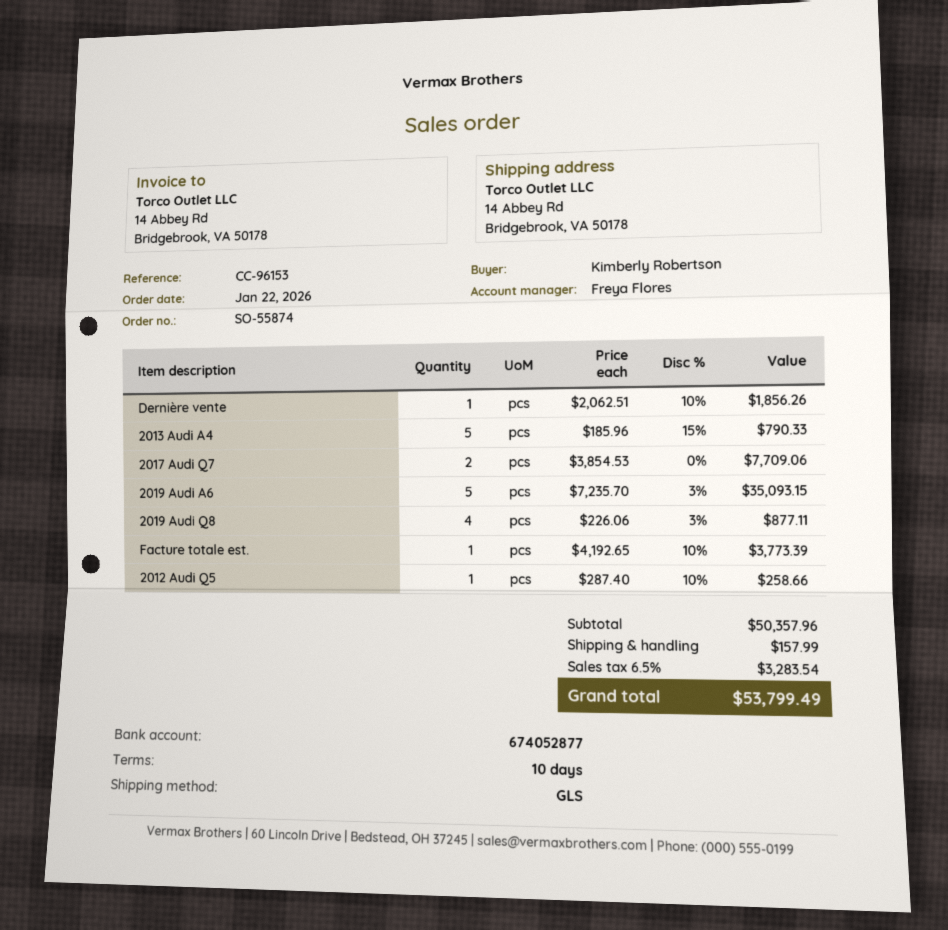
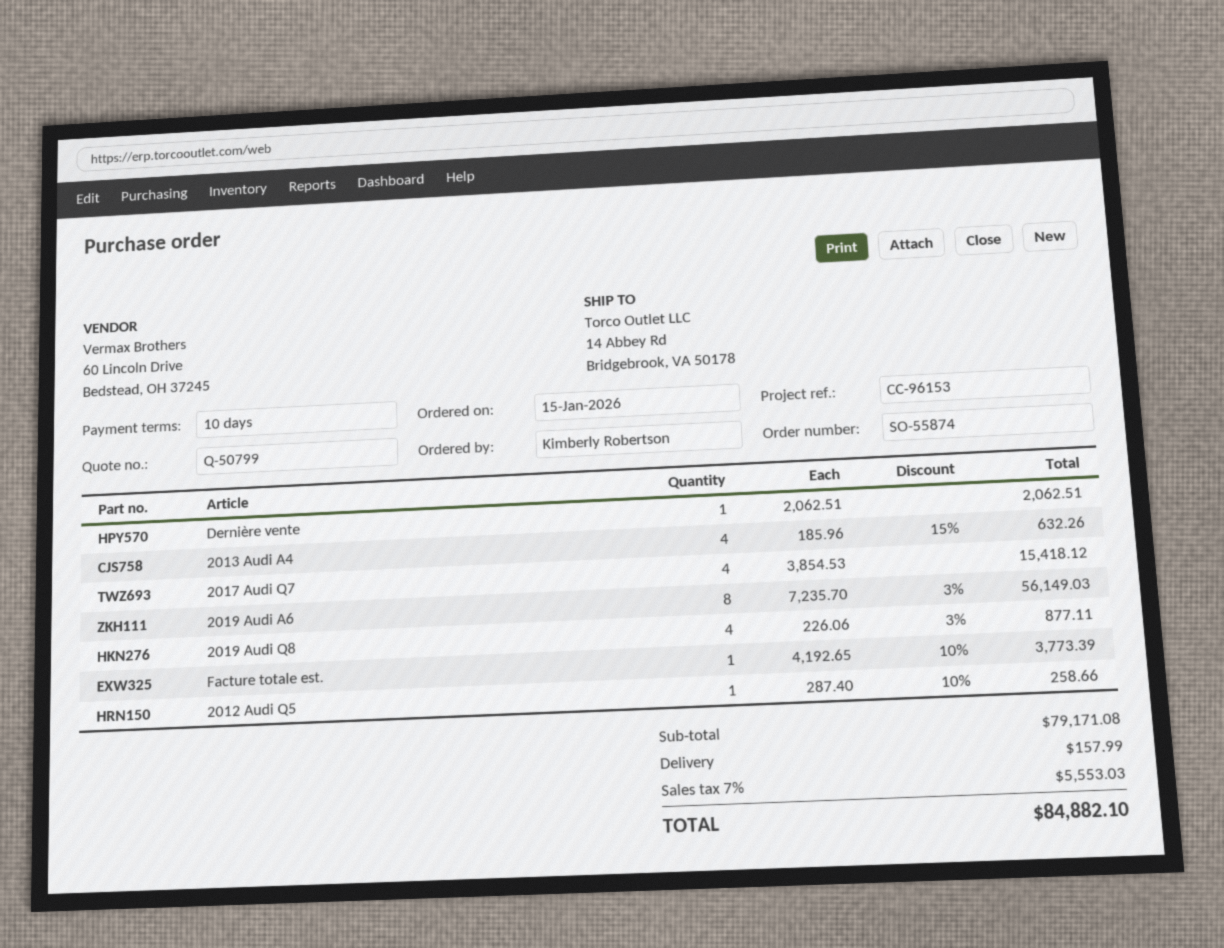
order date: 2026-01-22 -> 2026-01-15
Dernière vente: 1 x 2062.51 - 10% = 1856.26 -> 1 x 2062.51 = 2062.51
2013 Audi A4: 5 x 185.96 - 15% = 790.33 -> 4 x 185.96 - 15% = 632.26
2017 Audi Q7: 2 x 3854.53 = 7709.06 -> 4 x 3854.53 = 15418.12
2019 Audi A6: 5 x 7235.70 - 3% = 35093.15 -> 8 x 7235.70 - 3% = 56149.03
subtotal: 50357.96 -> 79171.08
tax: 6.5% = 3283.54 -> 7% = 5553.03
total: 53799.49 -> 84882.10

